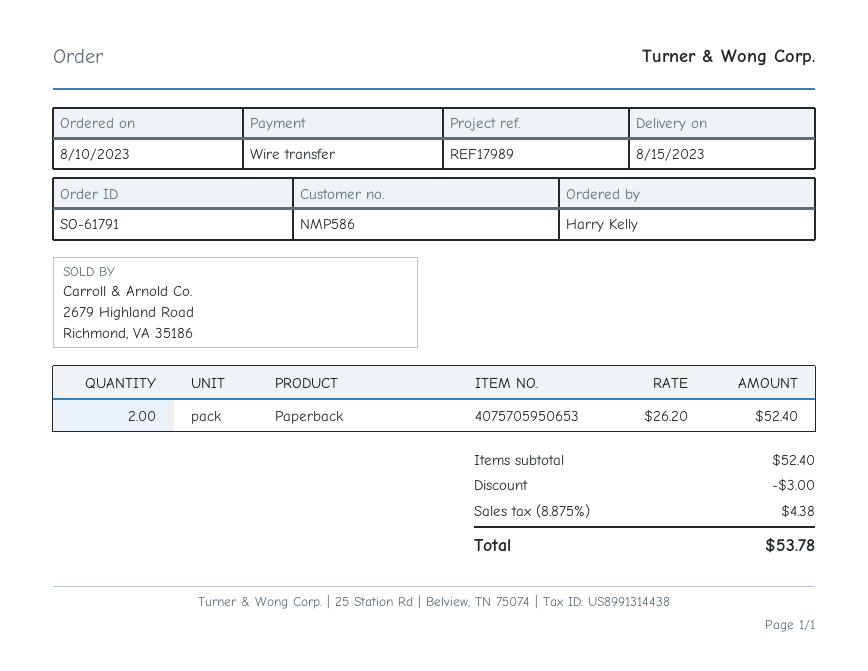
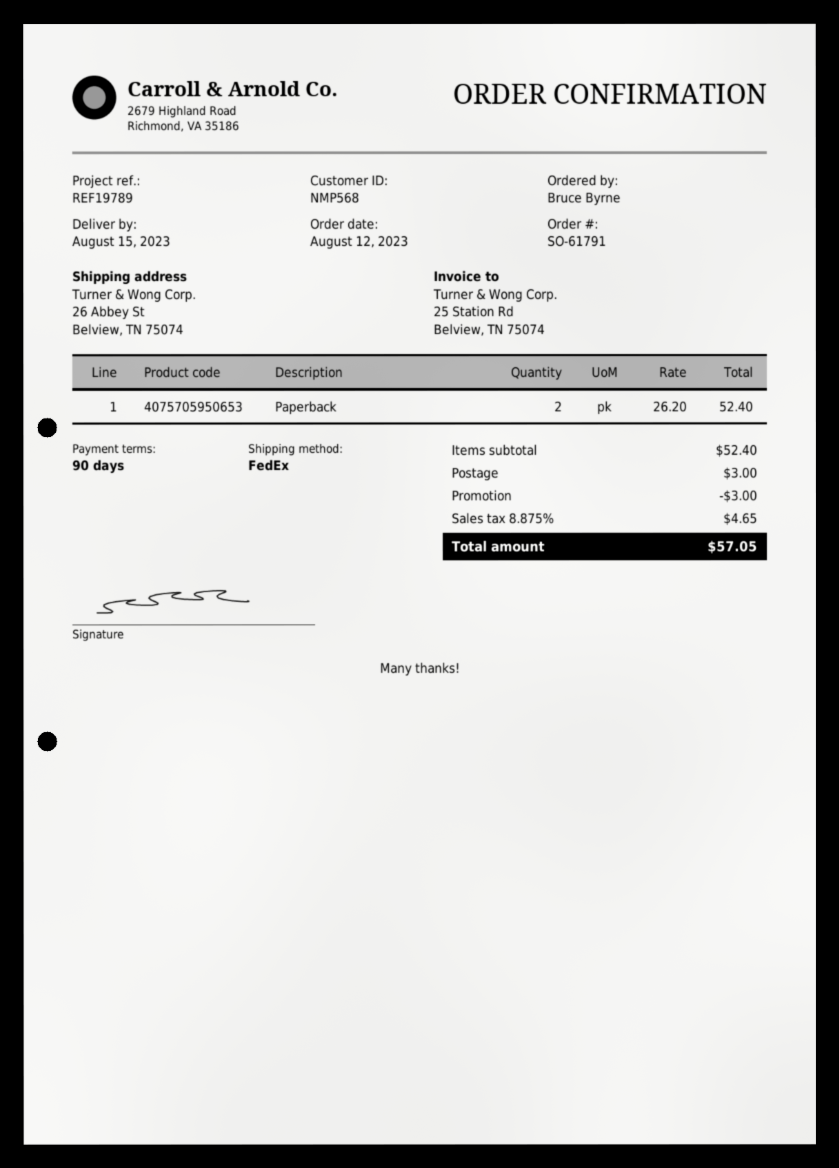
order date: 2023-08-10 -> 2023-08-12
customer number: NMP586 -> NMP568
reference: REF17989 -> REF19789
ordered by: Harry Kelly -> Bruce Byrne
shipping: none -> 3.00
tax: 8.875% = 4.38 -> 8.875% = 4.65
total: 53.78 -> 57.05

